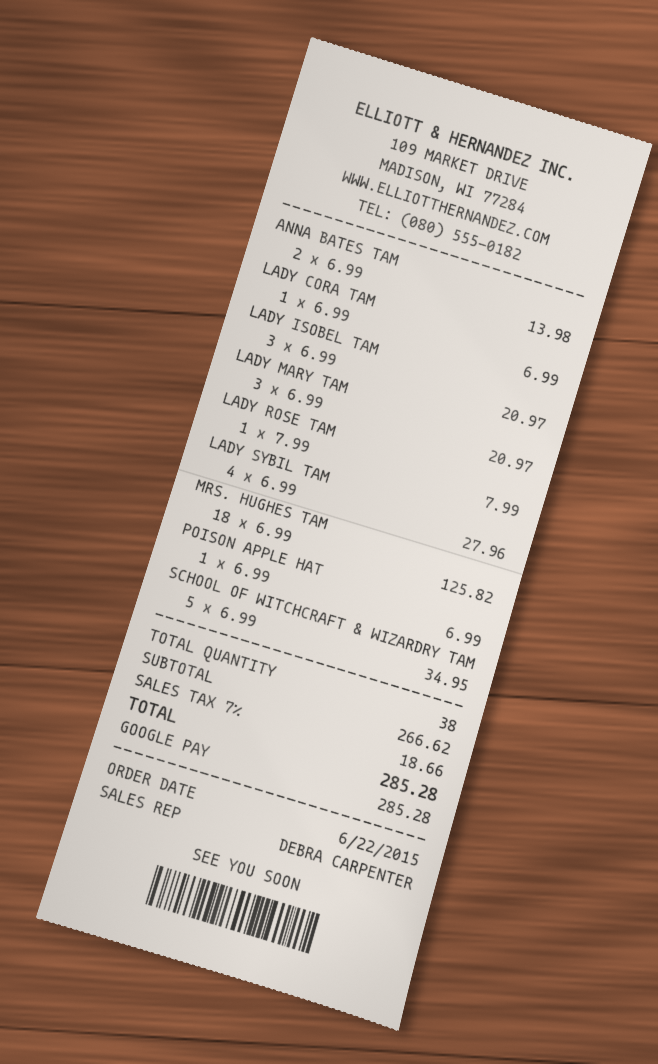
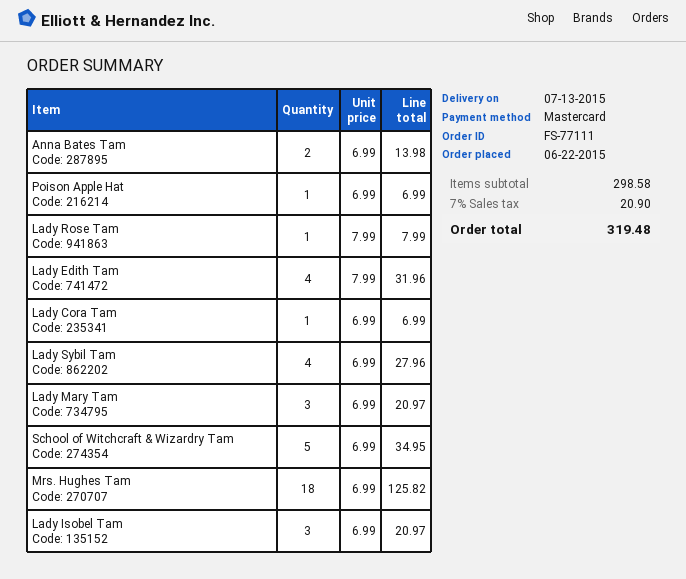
payment method: Google Pay -> Mastercard
Lady Edith Tam: none -> 4 x 7.99 = 31.96
subtotal: 266.62 -> 298.58
tax: 7% = 18.66 -> 7% = 20.90
total: 285.28 -> 319.48

